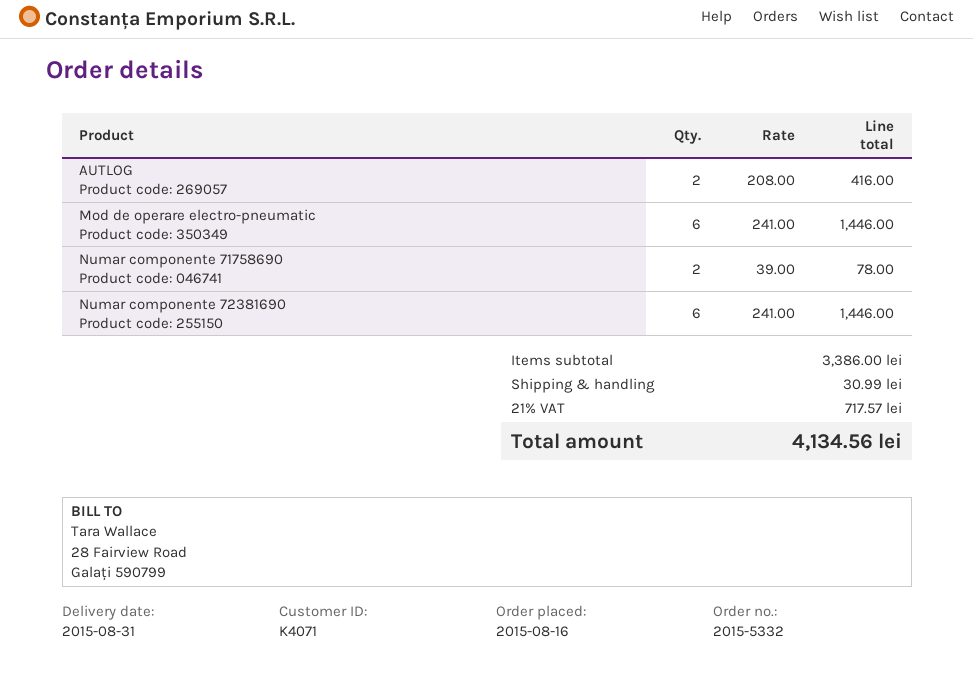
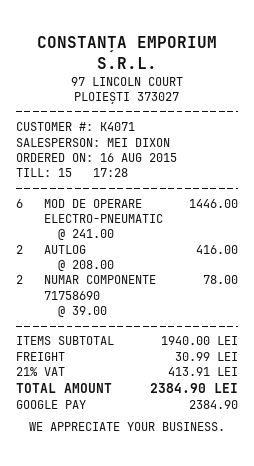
Numar componente 72381690: 6 x 241.00 = 1446.00 -> none
subtotal: 3386.00 -> 1940.00
tax: 21% = 717.57 -> 21% = 413.91
total: 4134.56 -> 2384.90

